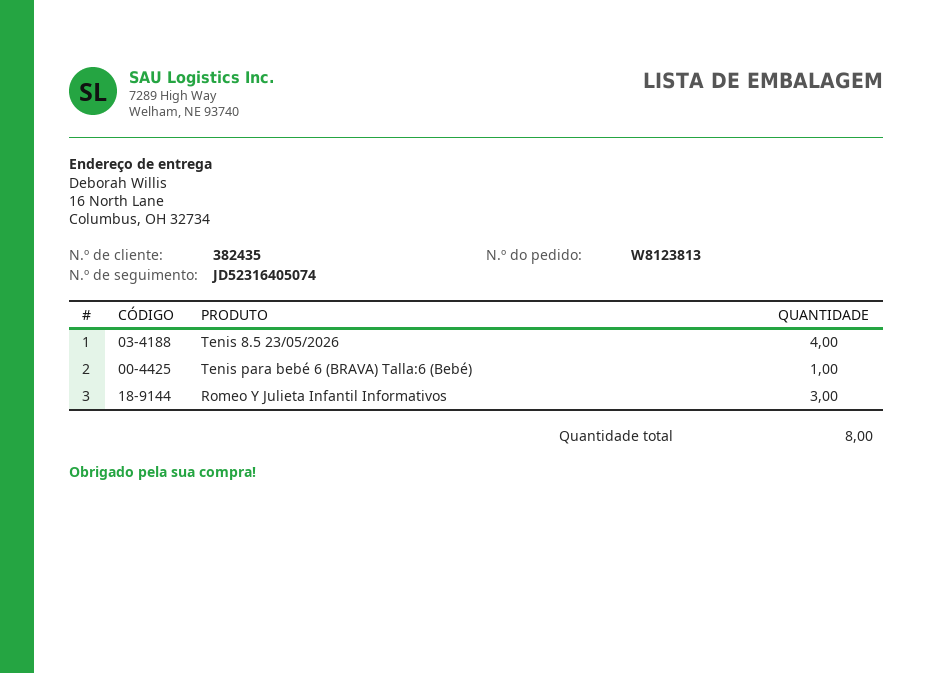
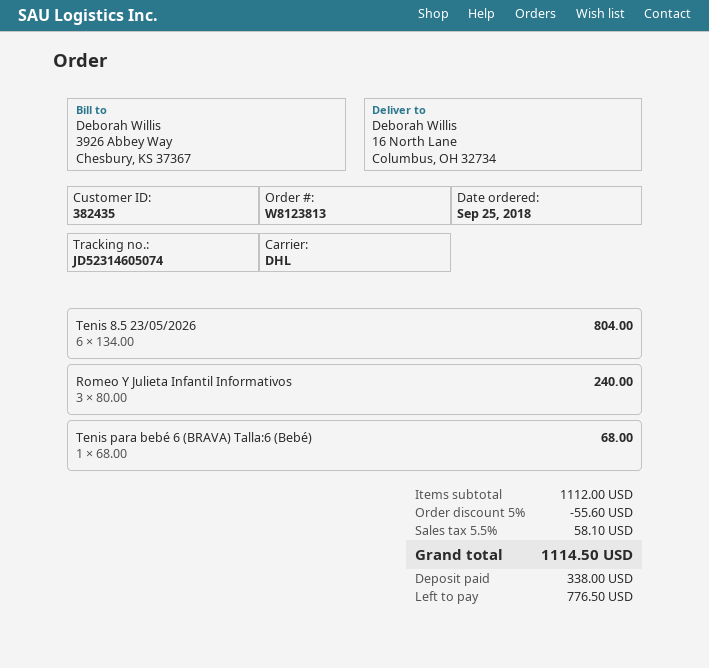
tracking number: JD52316405074 -> JD52314605074
Tenis 8.5 23/05/2026: 4 -> 6

